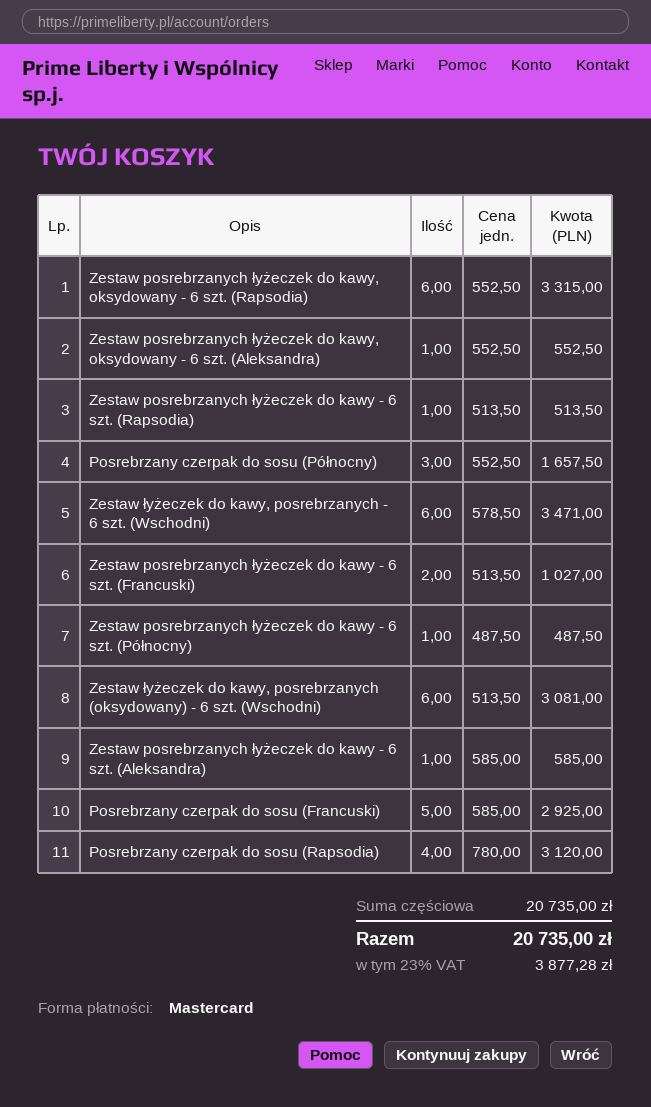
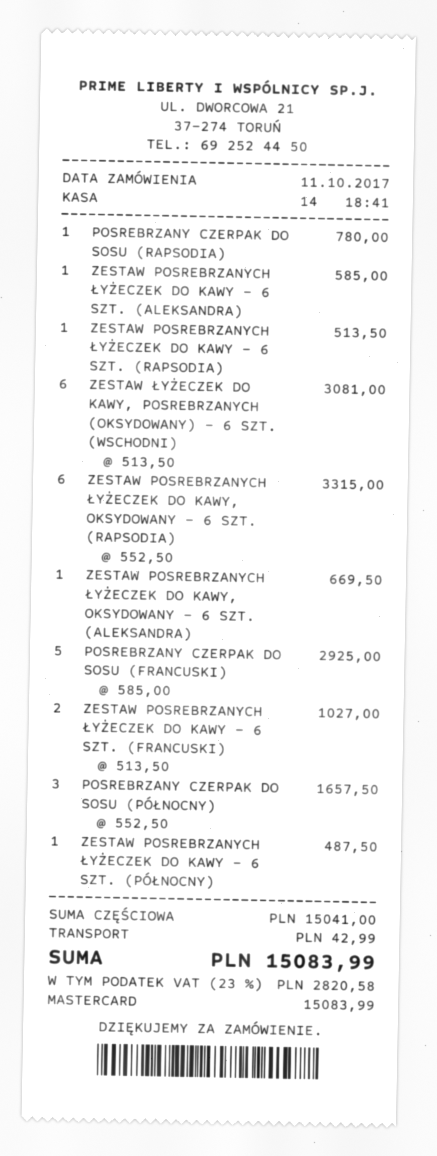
Zestaw posrebrzanych łyżeczek do kawy, oksydowany - 6 szt. (Aleksandra): 1 x 552.50 = 552.50 -> 1 x 669.50 = 669.50
Zestaw łyżeczek do kawy, posrebrzanych - 6 szt. (Wschodni): 6 x 578.50 = 3471.00 -> none
Posrebrzany czerpak do sosu (Rapsodia): 4 x 780.00 = 3120.00 -> 1 x 780.00 = 780.00
subtotal: 20735.00 -> 15041.00
shipping: none -> 42.99
tax: 23% = 3877.28 -> 23% = 2820.58
total: 20735.00 -> 15083.99

